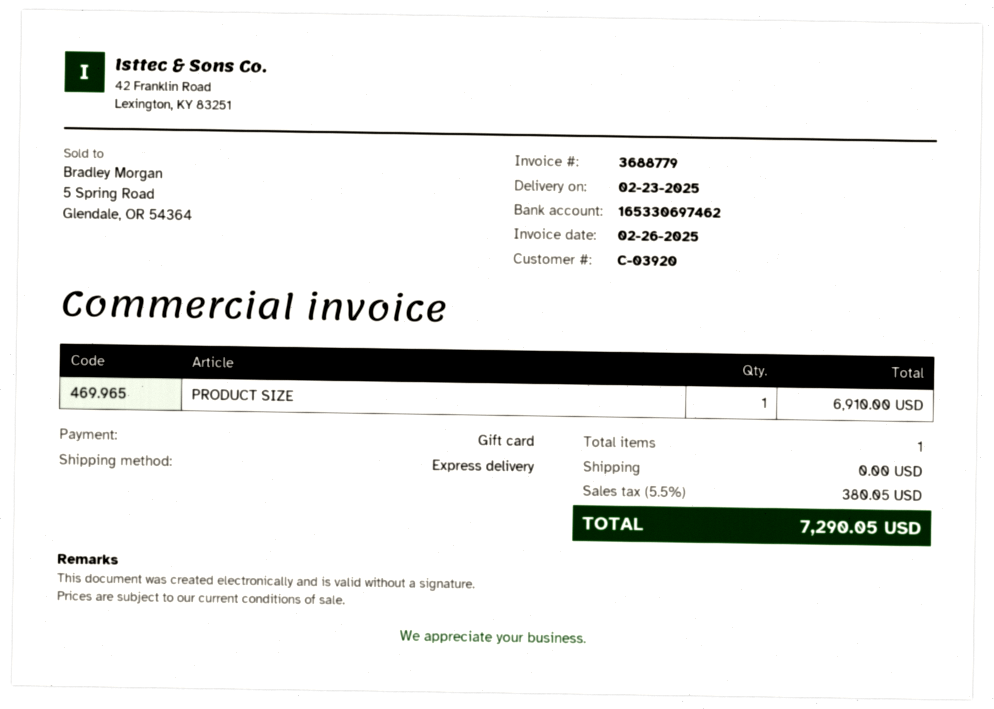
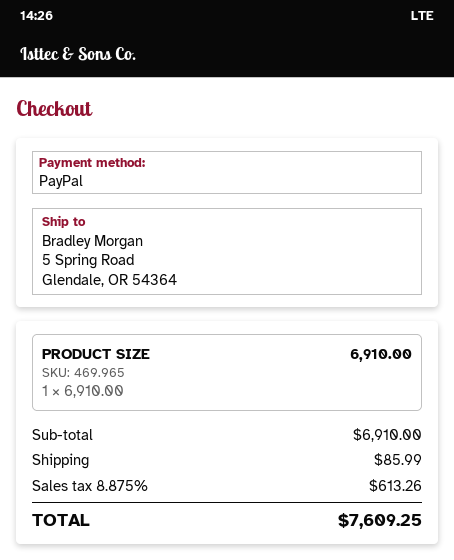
payment method: gift card -> PayPal
shipping: 0.00 -> 85.99
tax: 5.5% = 380.05 -> 8.875% = 613.26
total: 7290.05 -> 7609.25

